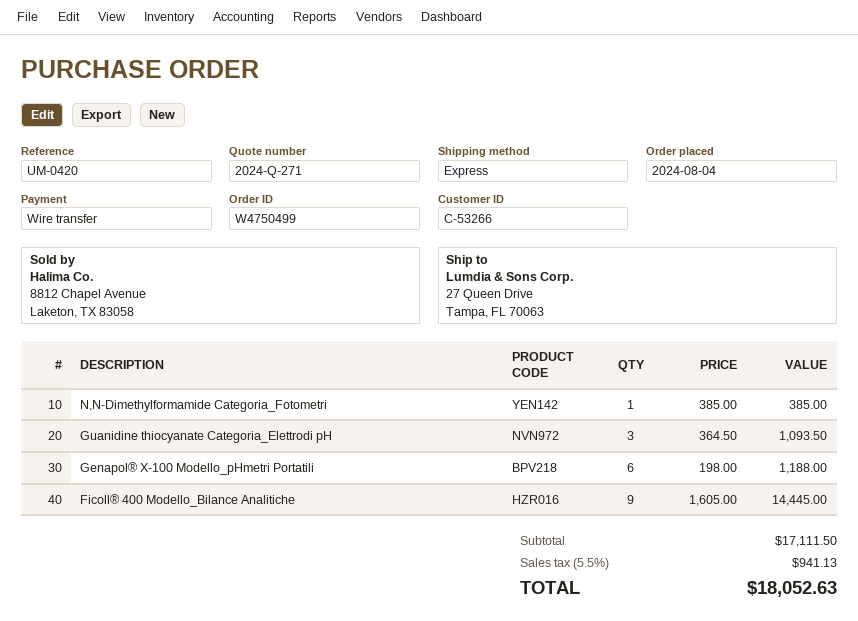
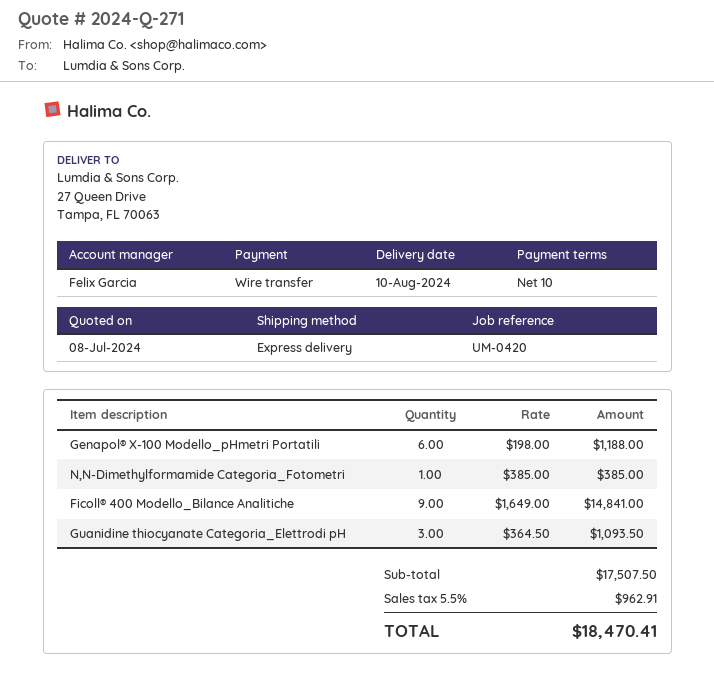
Ficoll® 400 Modello_Bilance Analitiche: 9 x 1605.00 = 14445.00 -> 9 x 1649.00 = 14841.00
subtotal: 17111.50 -> 17507.50
tax: 5.5% = 941.13 -> 5.5% = 962.91
total: 18052.63 -> 18470.41

